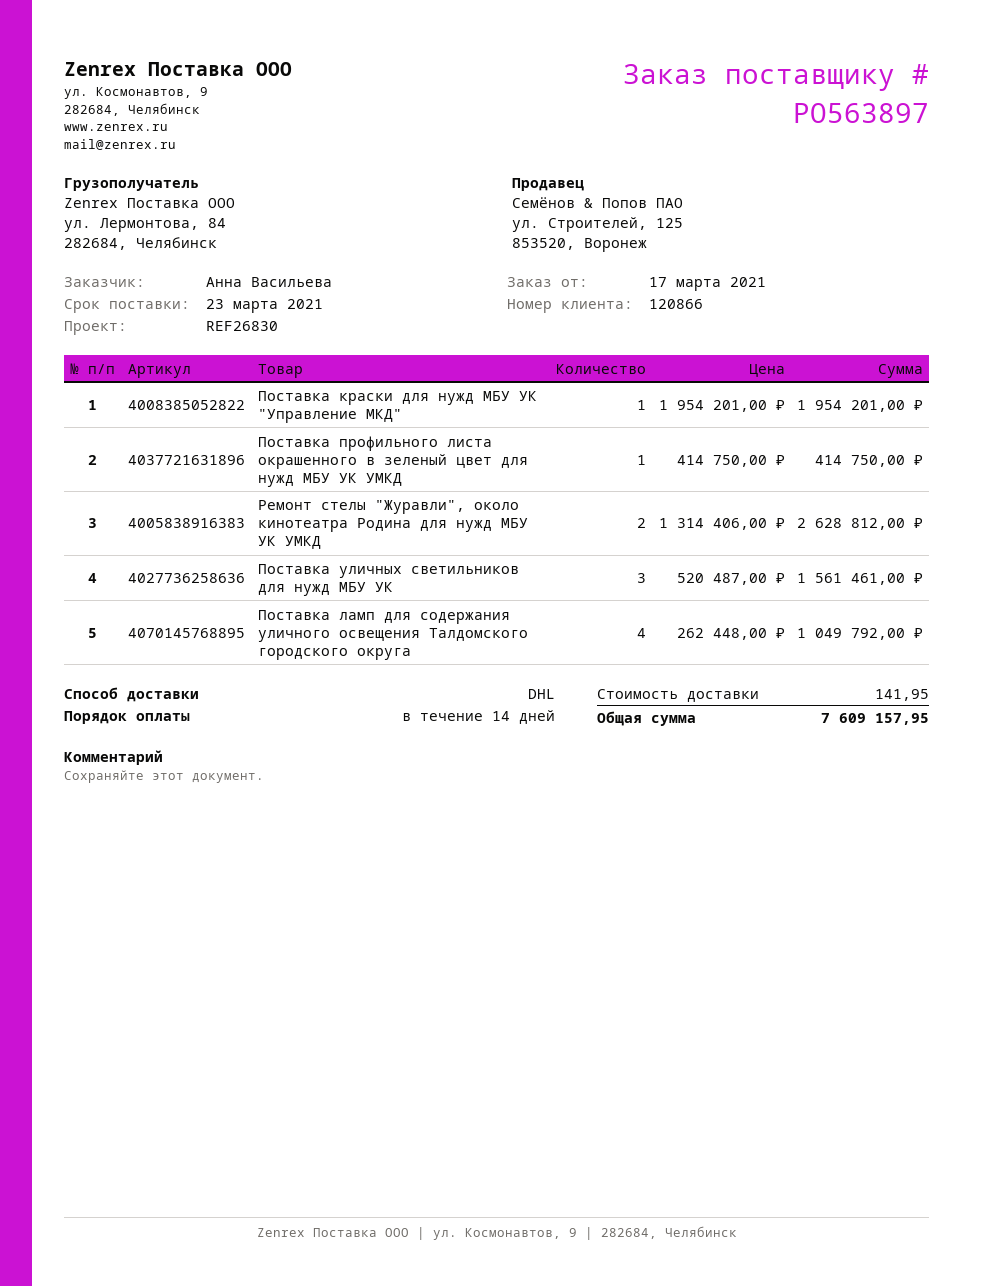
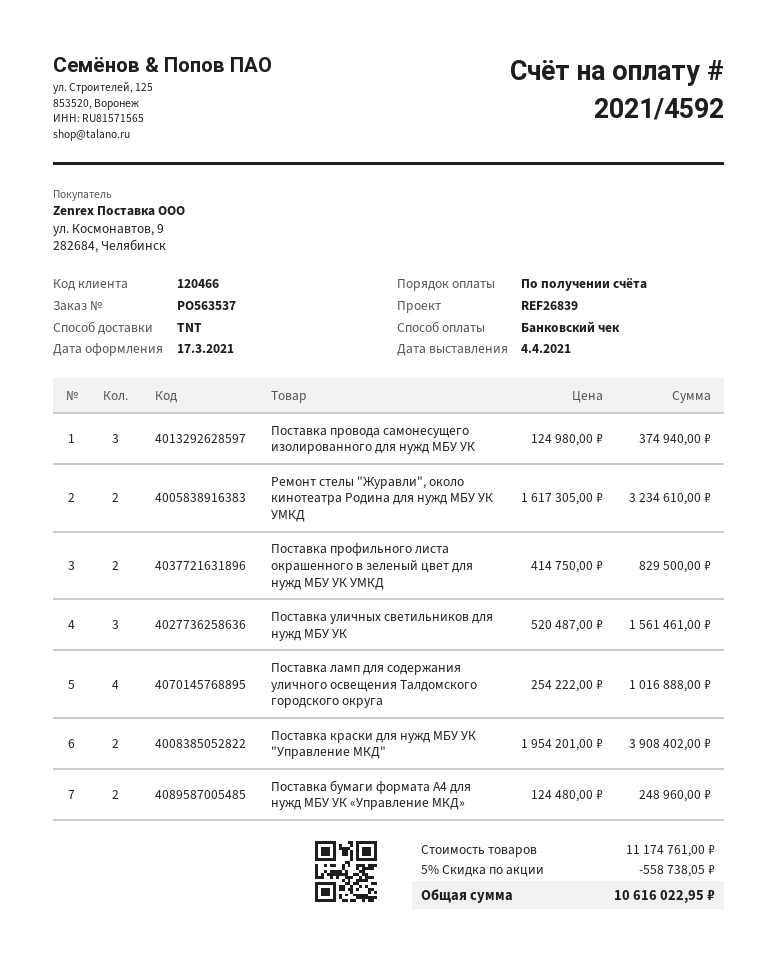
order number: PO563897 -> PO563537
payment terms: 14 days -> on receipt
customer number: 120866 -> 120466
reference: REF26830 -> REF26839
shipping method: DHL -> TNT
Поставка краски для нужд МБУ УК "Управление МКД": 1 x 1954201.00 = 1954201.00 -> 2 x 1954201.00 = 3908402.00
Поставка профильного листа окрашенного в зеленый цвет для нужд МБУ УК УМКД: 1 x 414750.00 = 414750.00 -> 2 x 414750.00 = 829500.00
Ремонт стелы "Журавли", около кинотеатра Родина для нужд МБУ УК УМКД: 2 x 1314406.00 = 2628812.00 -> 2 x 1617305.00 = 3234610.00
Поставка ламп для содержания уличного освещения Талдомского городского округа: 4 x 262448.00 = 1049792.00 -> 4 x 254222.00 = 1016888.00
Поставка провода самонесущего изолированного для нужд МБУ УК: none -> 3 x 124980.00 = 374940.00
Поставка бумаги формата А4 для нужд МБУ УК «Управление МКД»: none -> 2 x 124480.00 = 248960.00
discount: none -> 5% = 558738.05
shipping: 141.95 -> none
total: 7609157.95 -> 10616022.95

